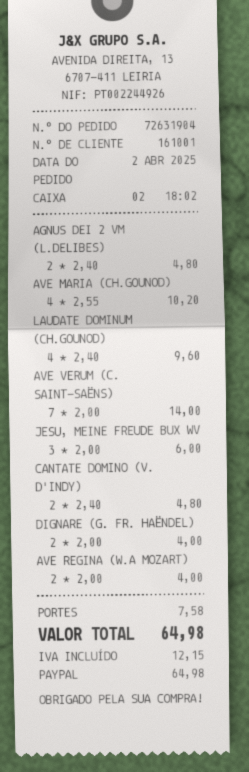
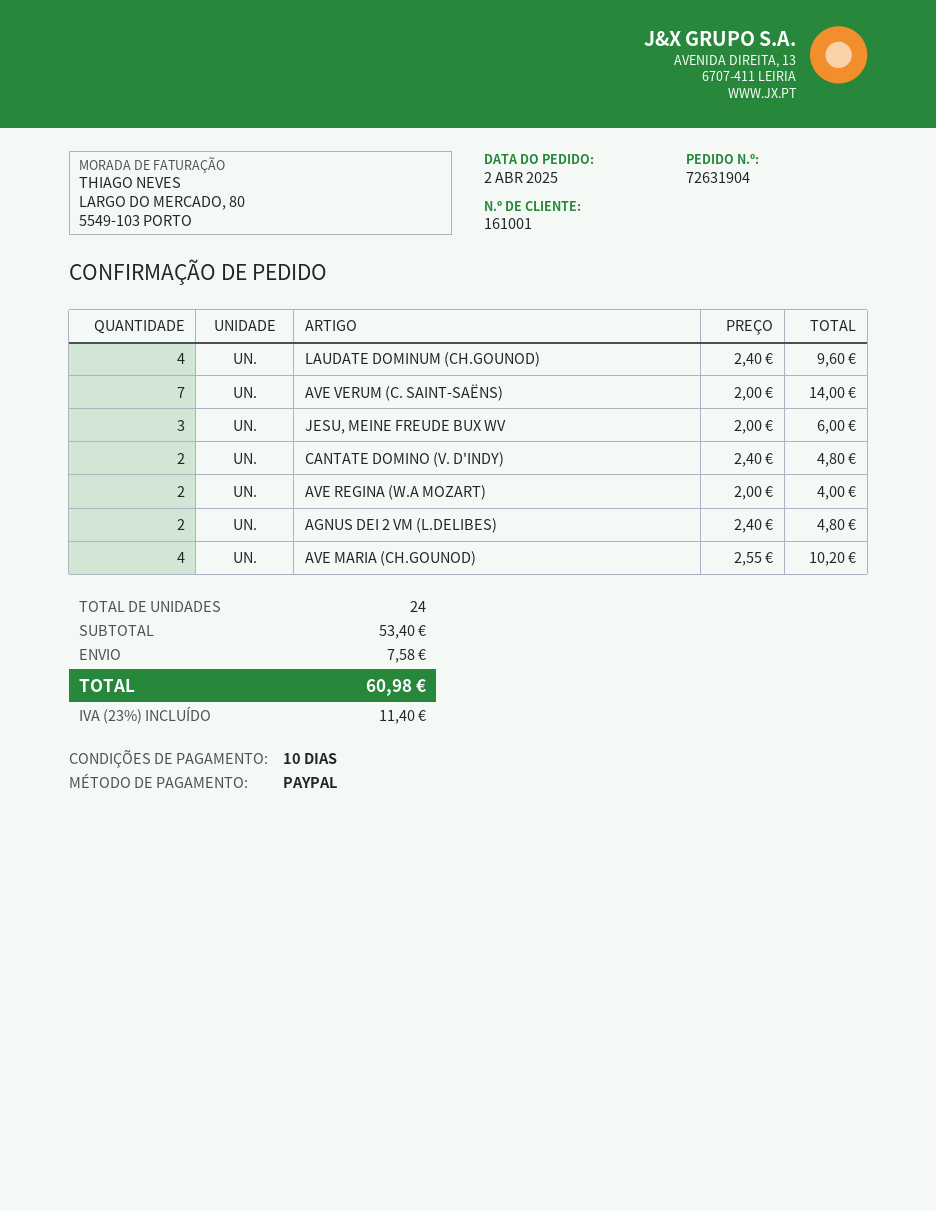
DIGNARE (G. FR. HAËNDEL): 2 x 2.00 = 4.00 -> none
tax: 12.15 -> 11.40
total: 64.98 -> 60.98

